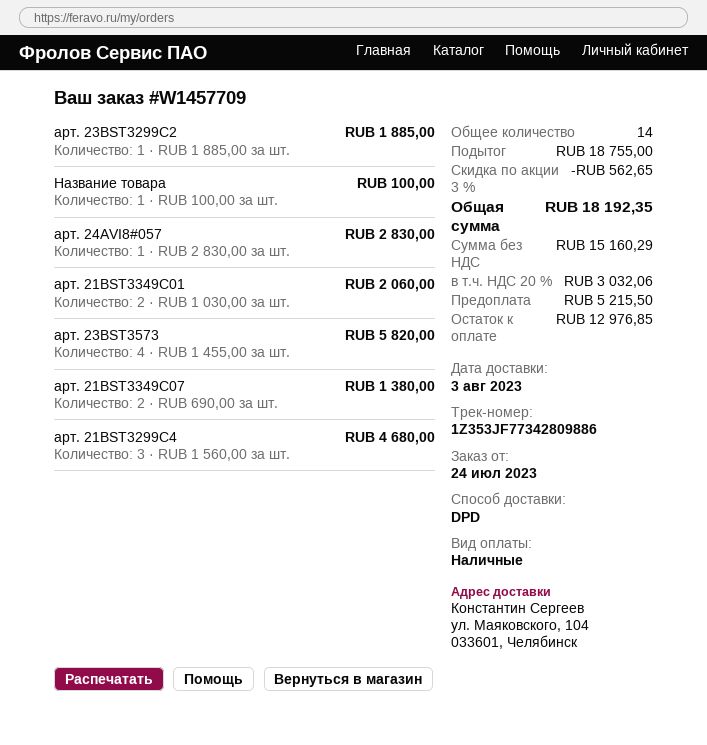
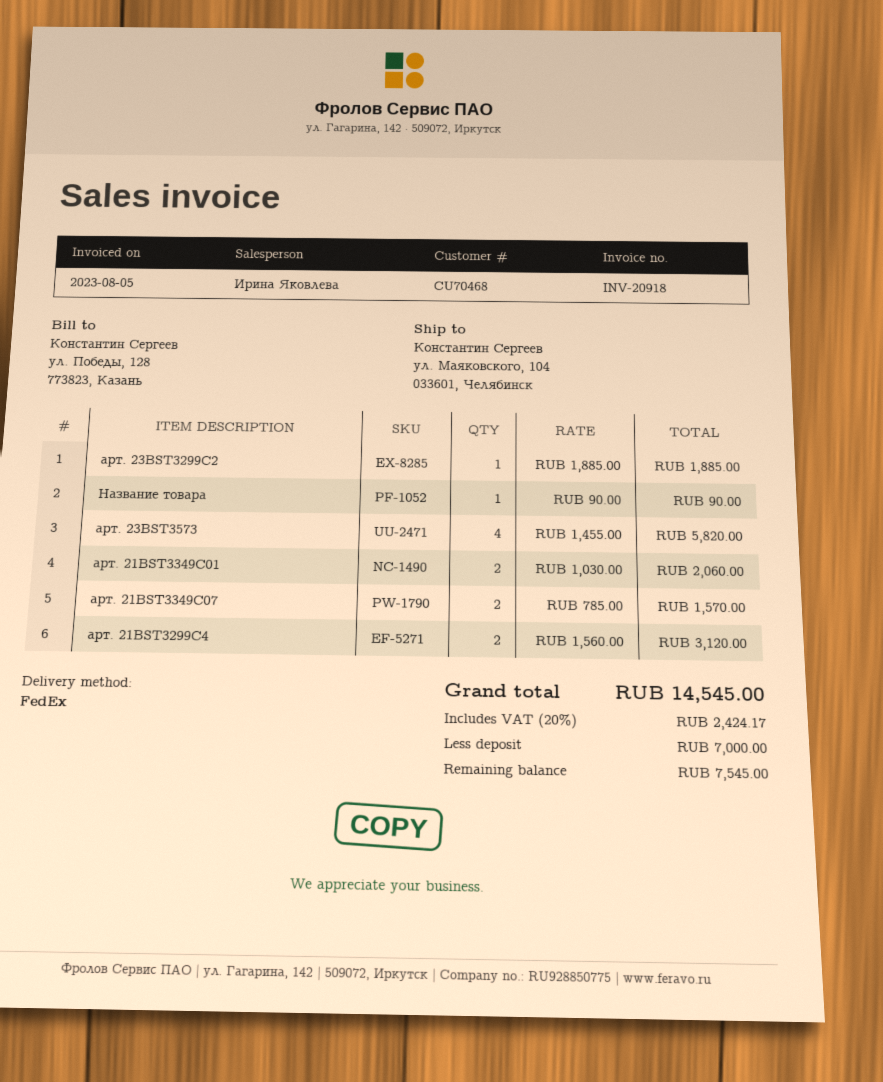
shipping method: DPD -> FedEx
Название товара: 1 x 100.00 = 100.00 -> 1 x 90.00 = 90.00
арт. 24AVI8#057: 1 x 2830.00 = 2830.00 -> none
арт. 21BST3349С07: 2 x 690.00 = 1380.00 -> 2 x 785.00 = 1570.00
арт. 21BST3299С4: 3 x 1560.00 = 4680.00 -> 2 x 1560.00 = 3120.00
discount: 3% = 562.65 -> none
tax: 20% = 3032.06 -> 20% = 2424.17
total: 18192.35 -> 14545.00
deposit: 5215.50 -> 7000.00
balance: 12976.85 -> 7545.00

